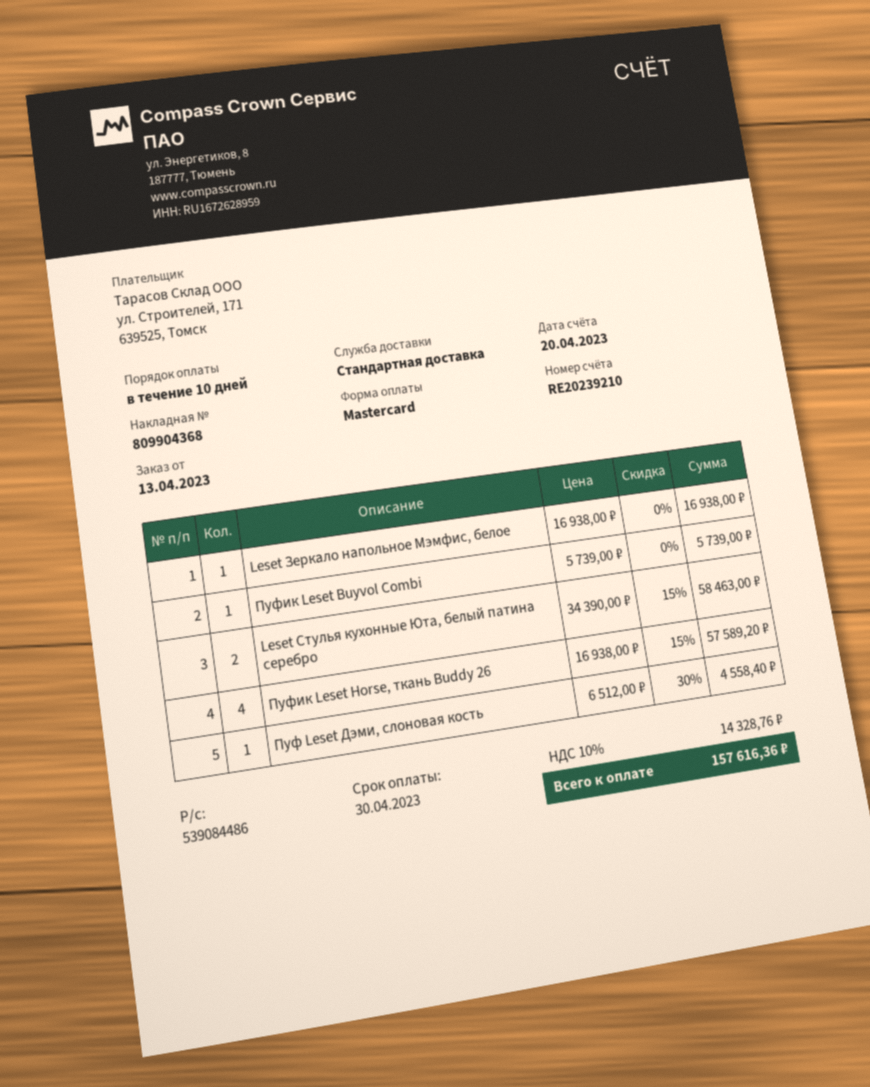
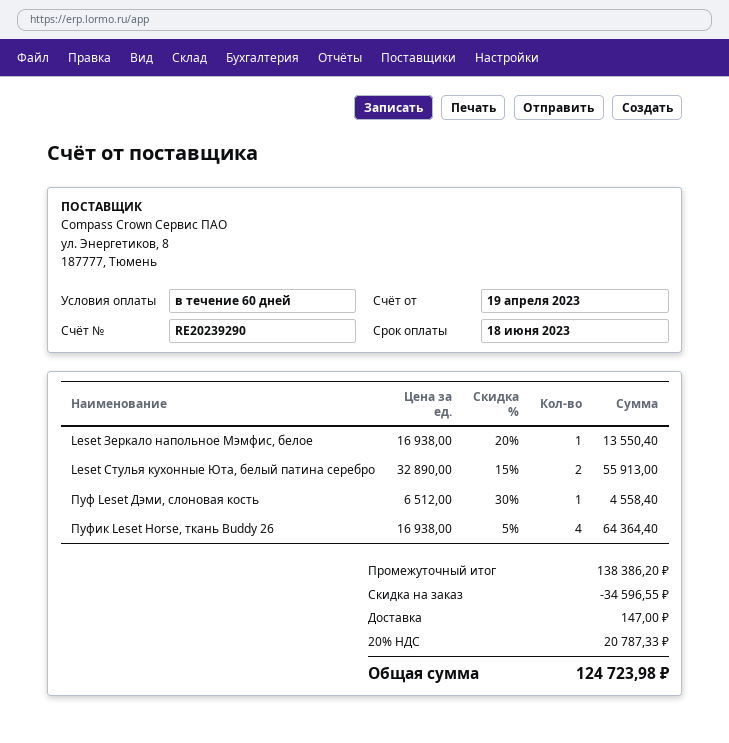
invoice number: RE20239210 -> RE20239290
invoice date: 2023-04-20 -> 2023-04-19
payment terms: 10 days -> 60 days
due date: 2023-04-30 -> 2023-06-18
Leset Зеркало напольное Мэмфис, белое: 1 x 16938.00 = 16938.00 -> 1 x 16938.00 - 20% = 13550.40
Пуфик Leset Buyvol Combi: 1 x 5739.00 = 5739.00 -> none
Leset Стулья кухонные Юта, белый патина серебро: 2 x 34390.00 - 15% = 58463.00 -> 2 x 32890.00 - 15% = 55913.00
Пуфик Leset Horse, ткань Buddy 26: 4 x 16938.00 - 15% = 57589.20 -> 4 x 16938.00 - 5% = 64364.40
discount: none -> 34596.55
shipping: none -> 147.00
tax: 10% = 14328.76 -> 20% = 20787.33
total: 157616.36 -> 124723.98

